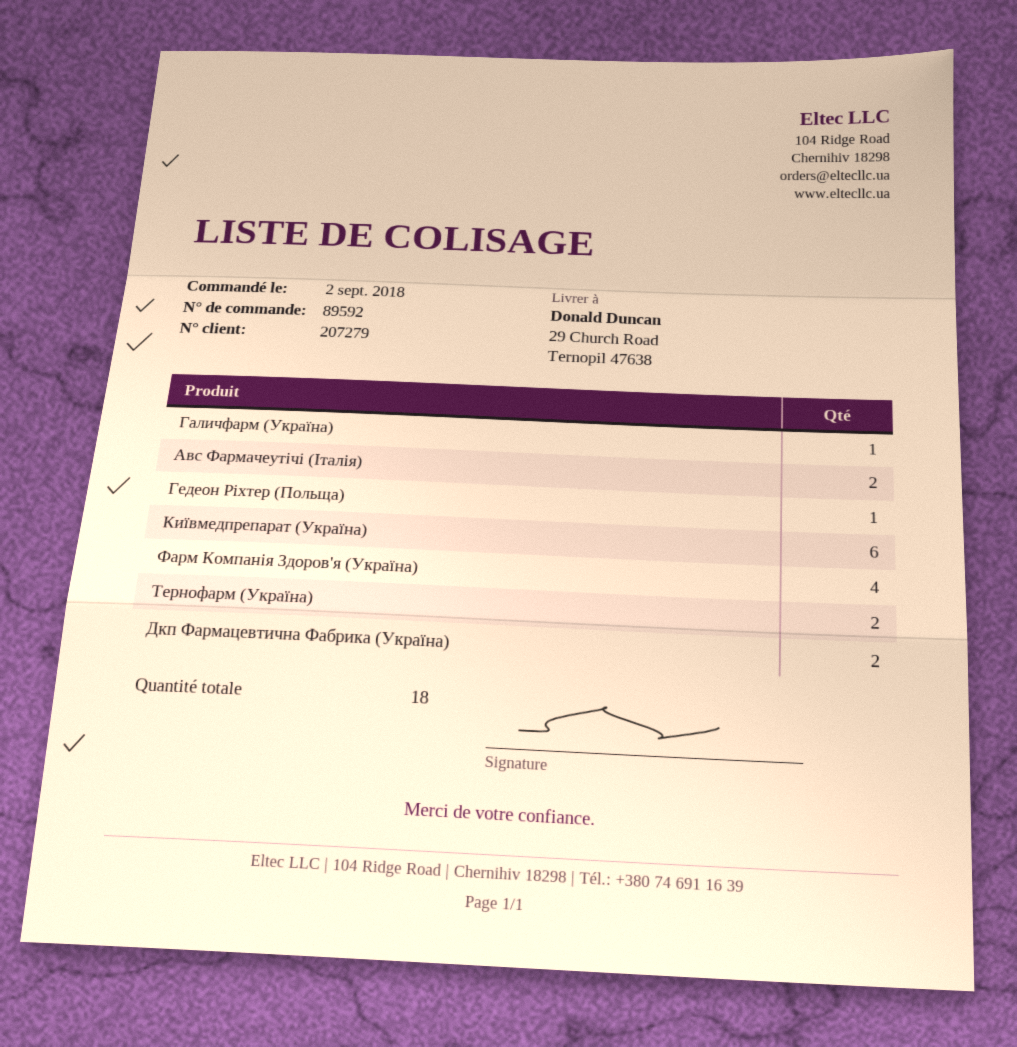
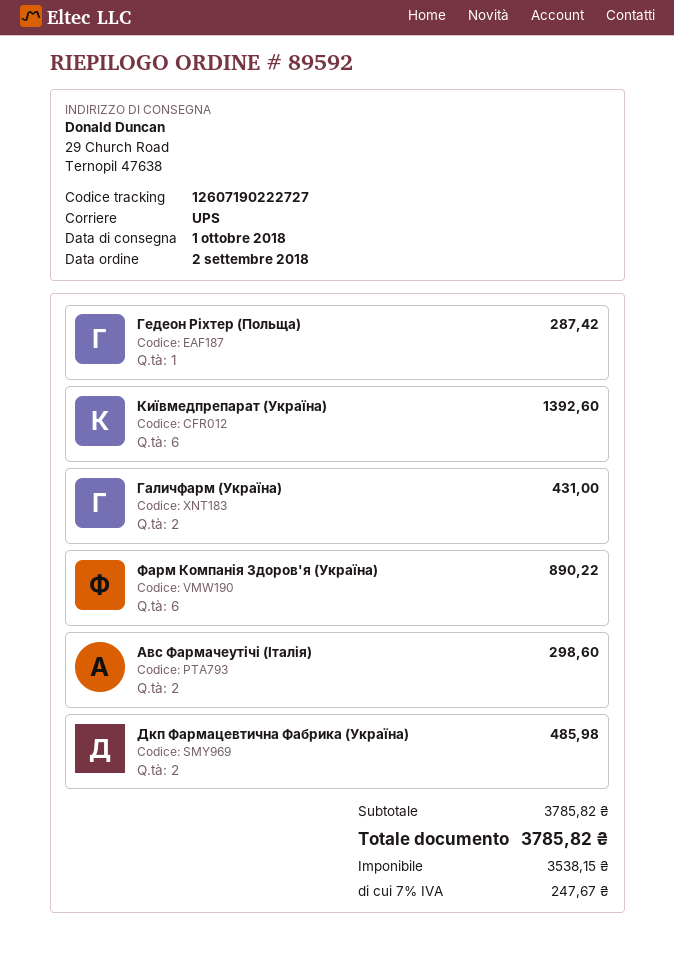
Галичфарм (Україна): 1 -> 2
Фарм Компанія Здоров'я (Україна): 4 -> 6
Тернофарм (Україна): 2 -> none

